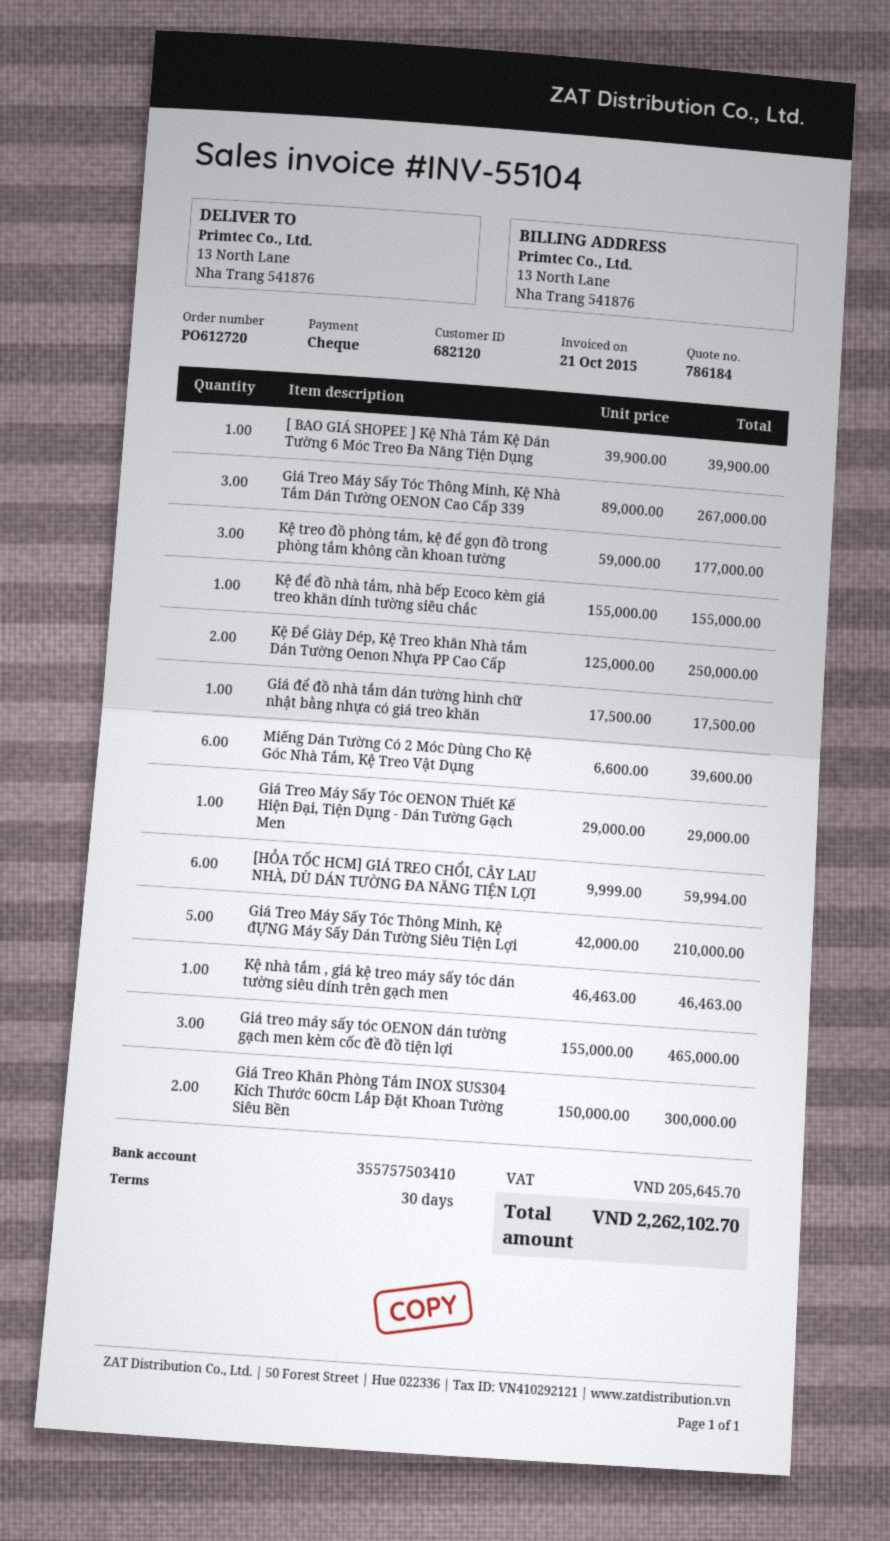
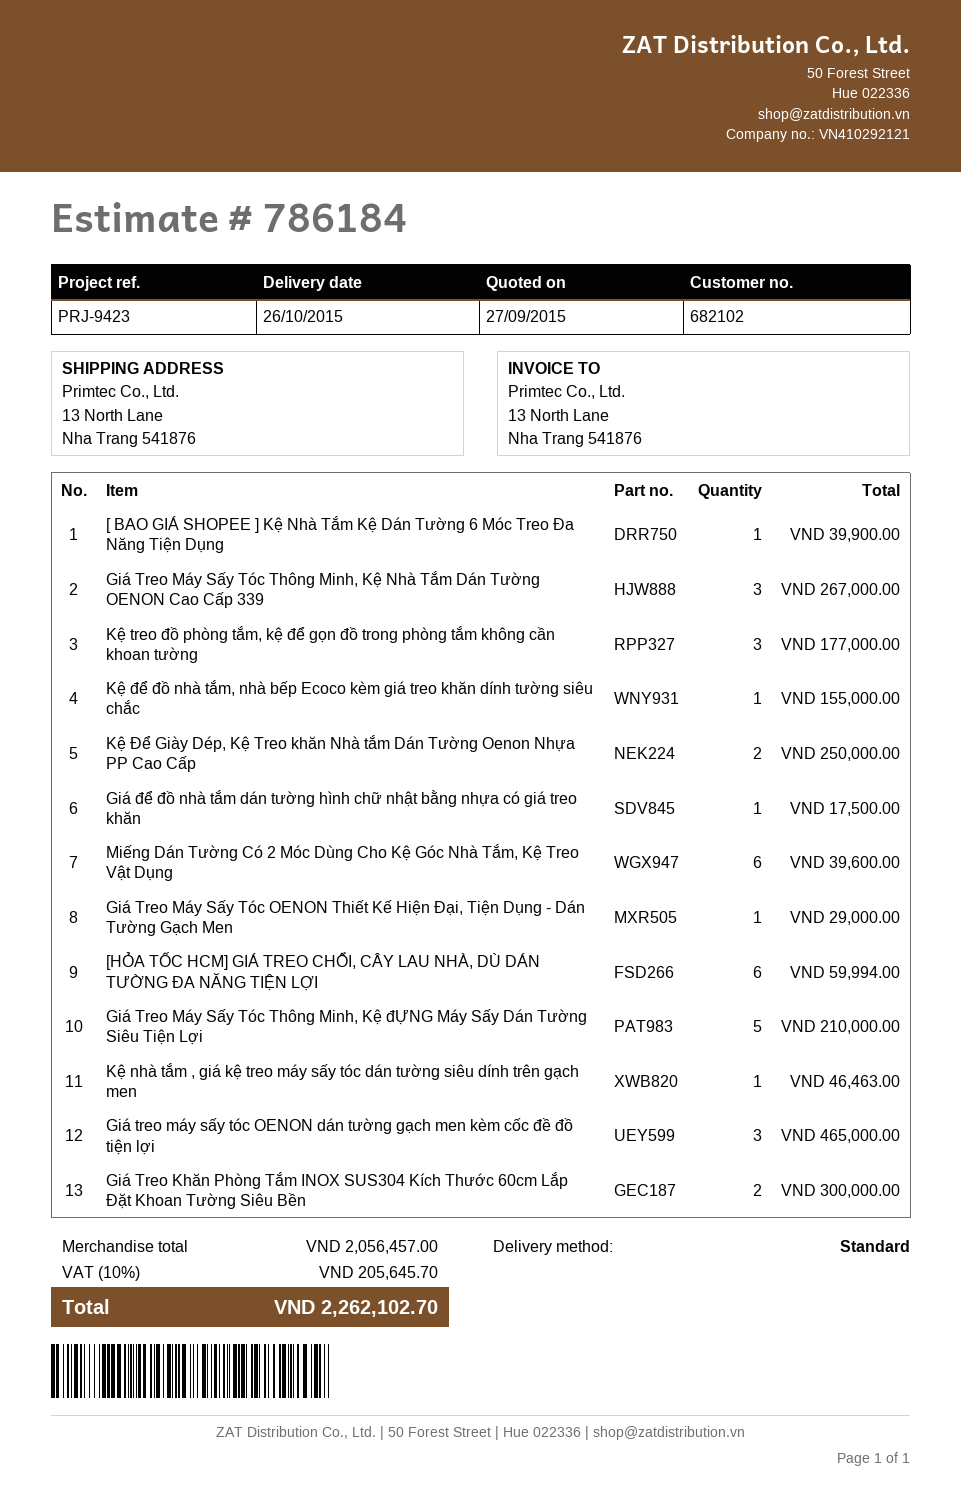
customer number: 682120 -> 682102

